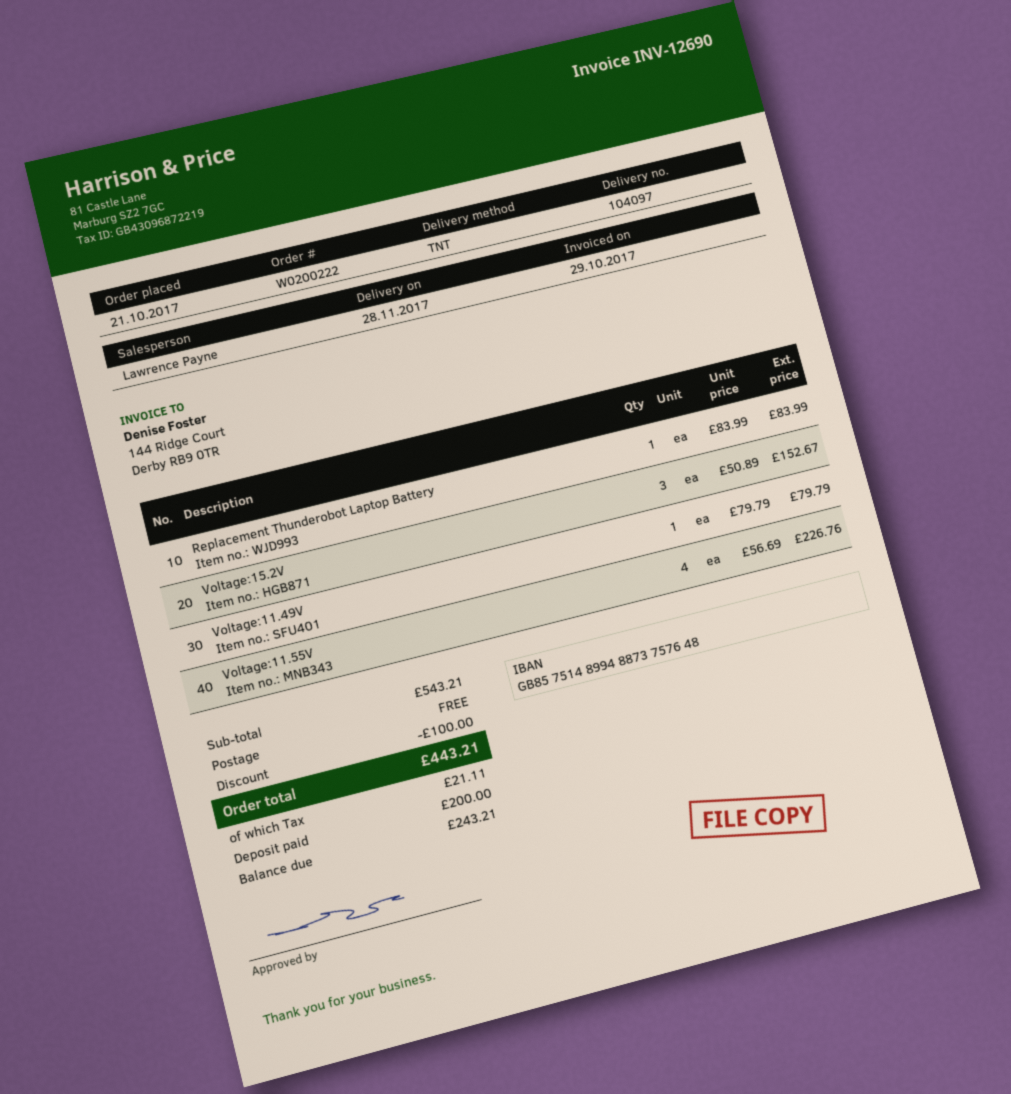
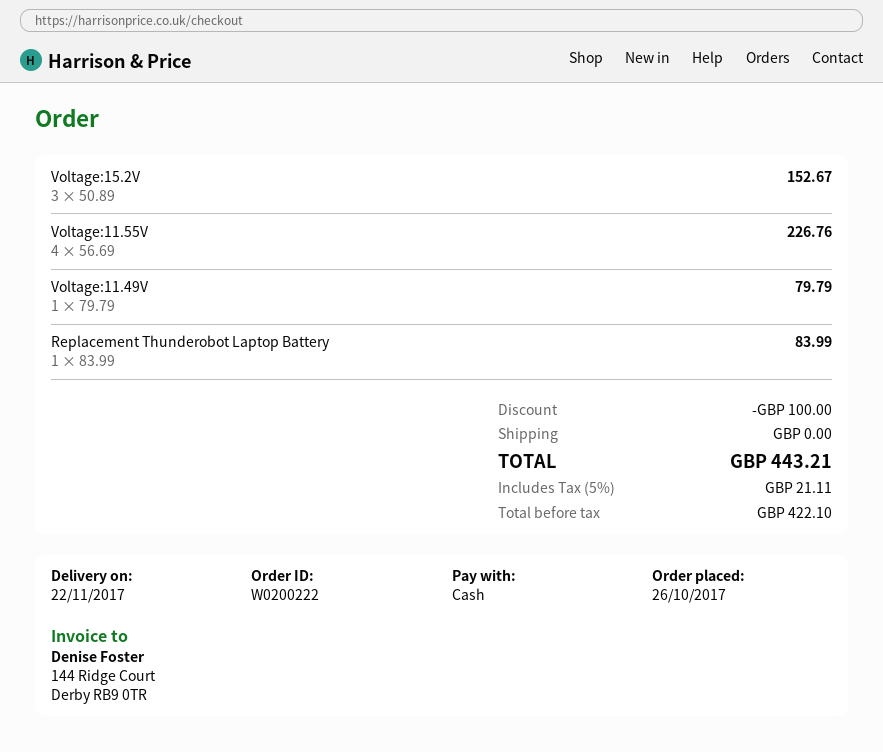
order date: 2017-10-21 -> 2017-10-26
delivery date: 2017-11-28 -> 2017-11-22

